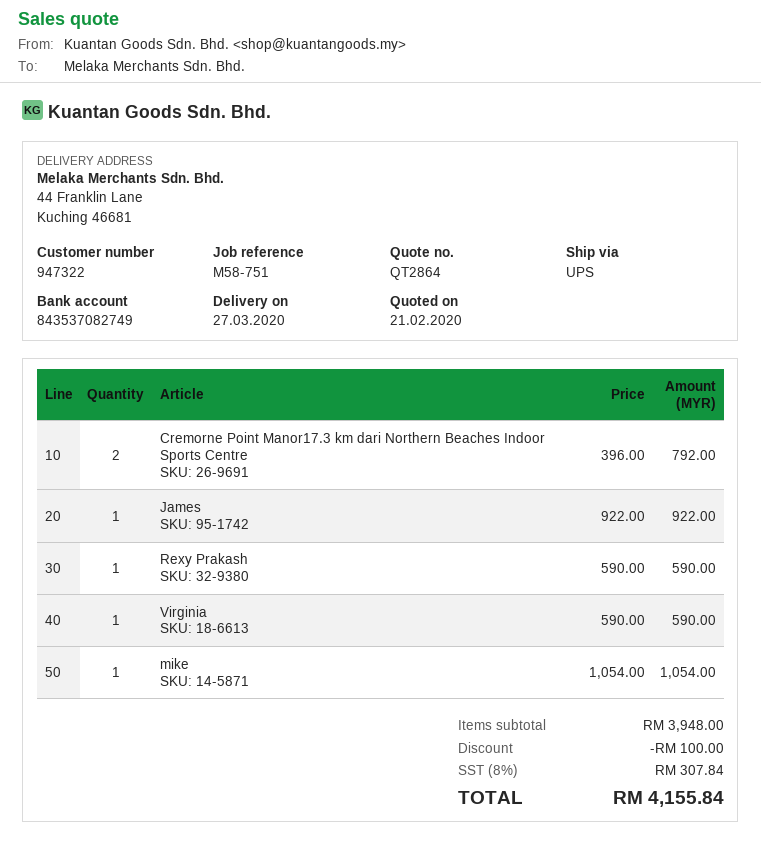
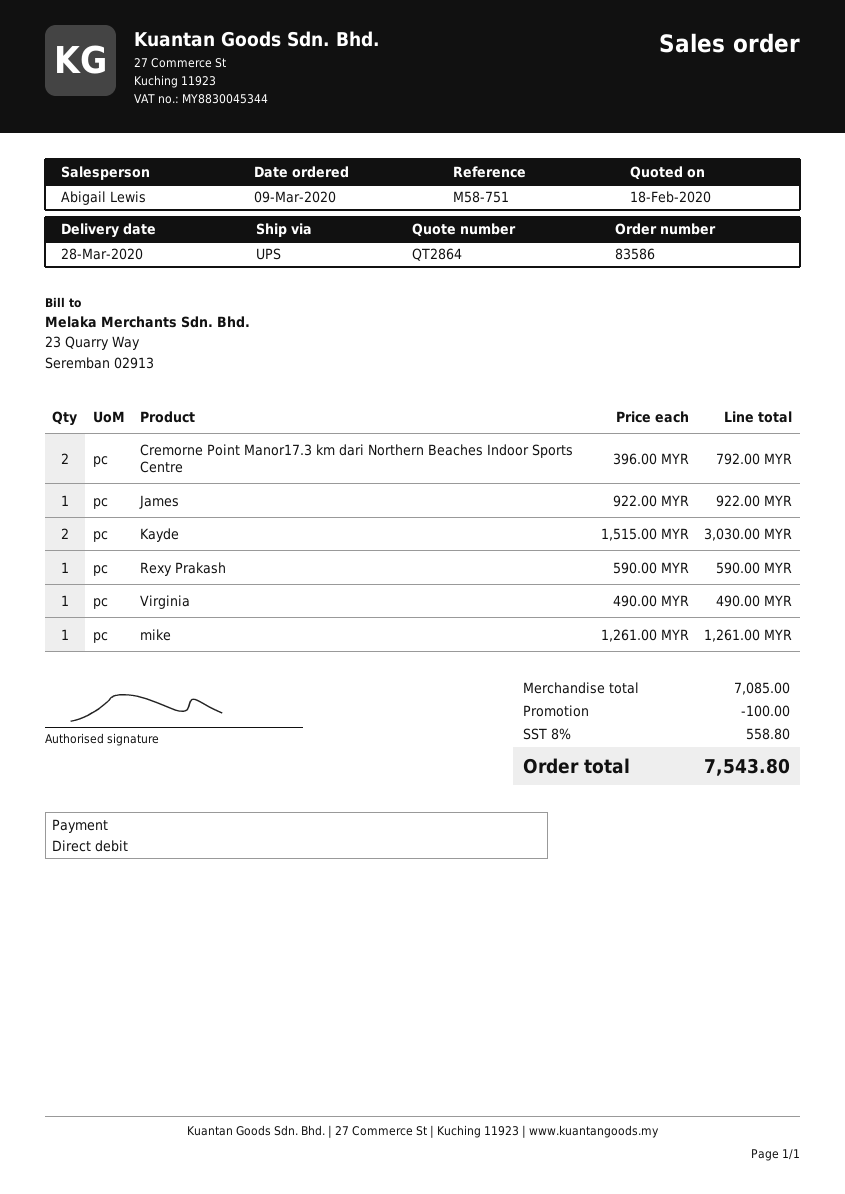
quote date: 2020-02-21 -> 2020-02-18
delivery date: 2020-03-27 -> 2020-03-28
Virginia: 1 x 590.00 = 590.00 -> 1 x 490.00 = 490.00
mike: 1 x 1054.00 = 1054.00 -> 1 x 1261.00 = 1261.00
Kayde: none -> 2 x 1515.00 = 3030.00
subtotal: 3948.00 -> 7085.00
tax: 8% = 307.84 -> 8% = 558.80
total: 4155.84 -> 7543.80

